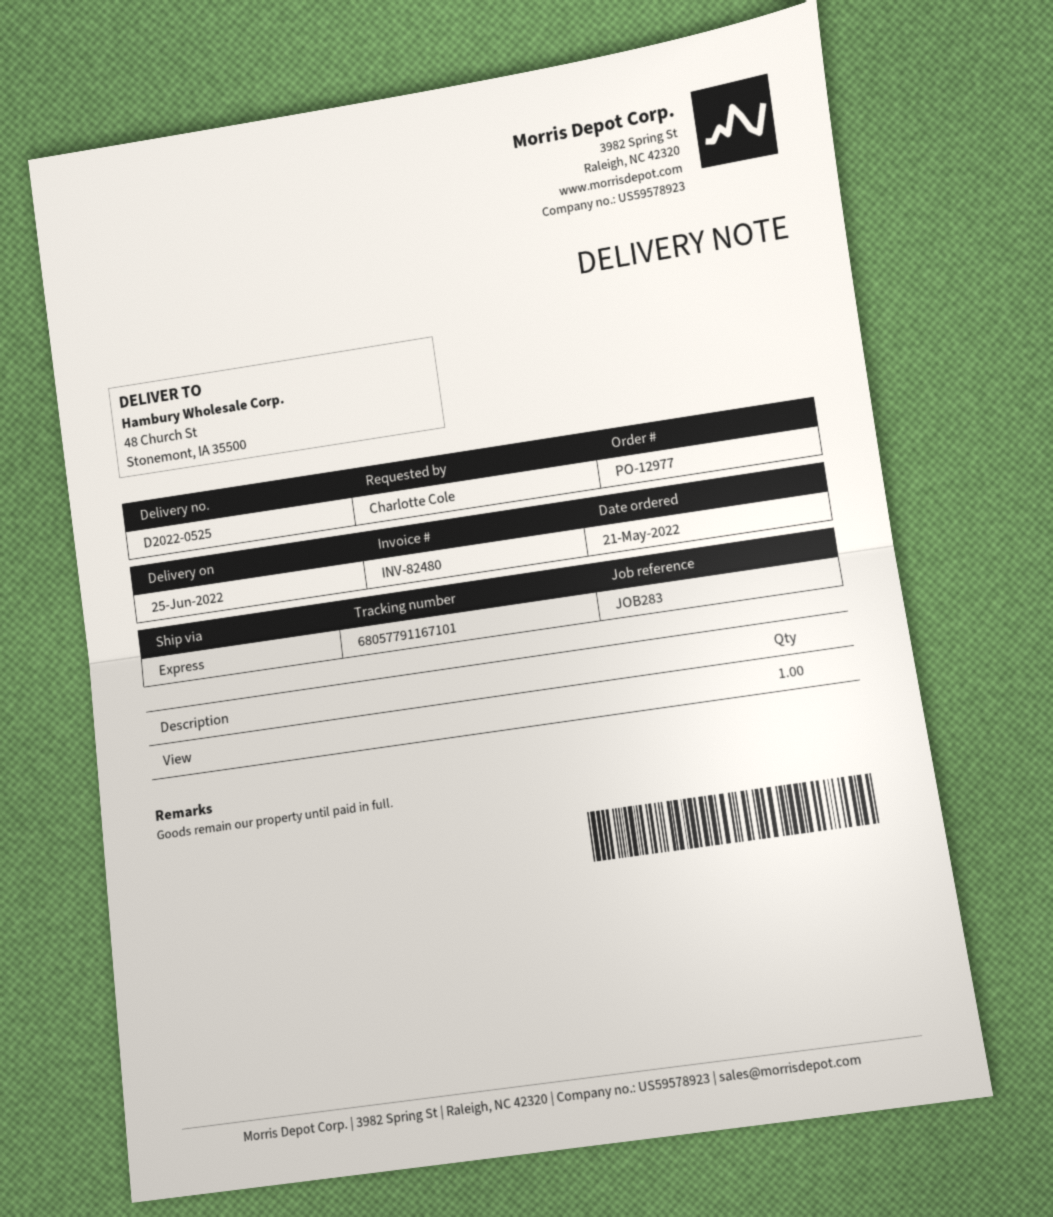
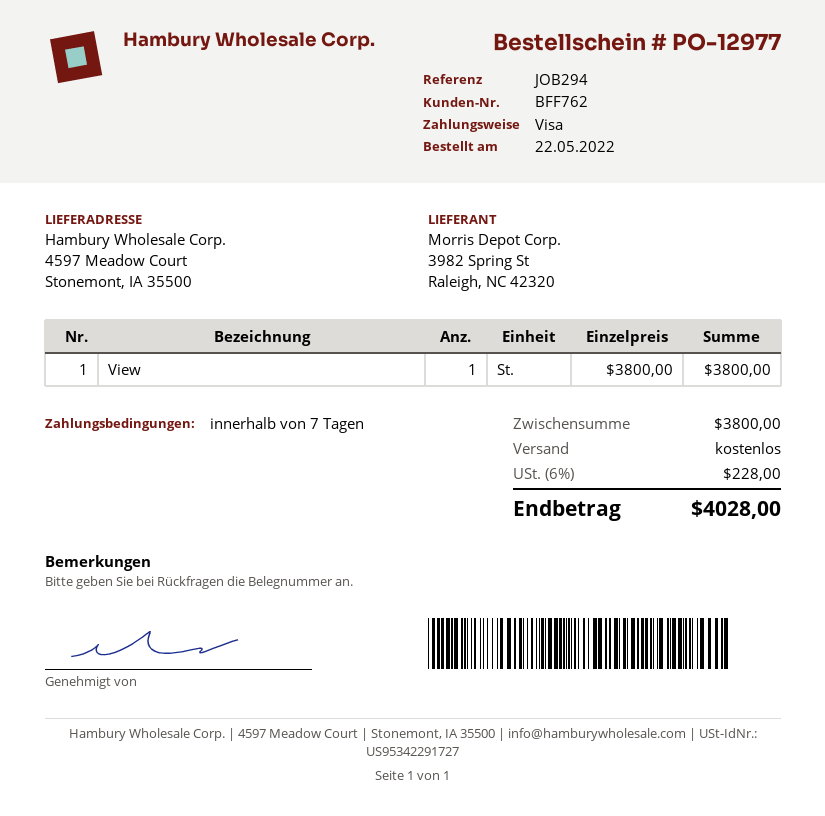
order date: 2022-05-21 -> 2022-05-22
reference: JOB283 -> JOB294
ship to: 48 Church St, Stonemont, IA 35500 -> 4597 Meadow Court, Stonemont, IA 35500

